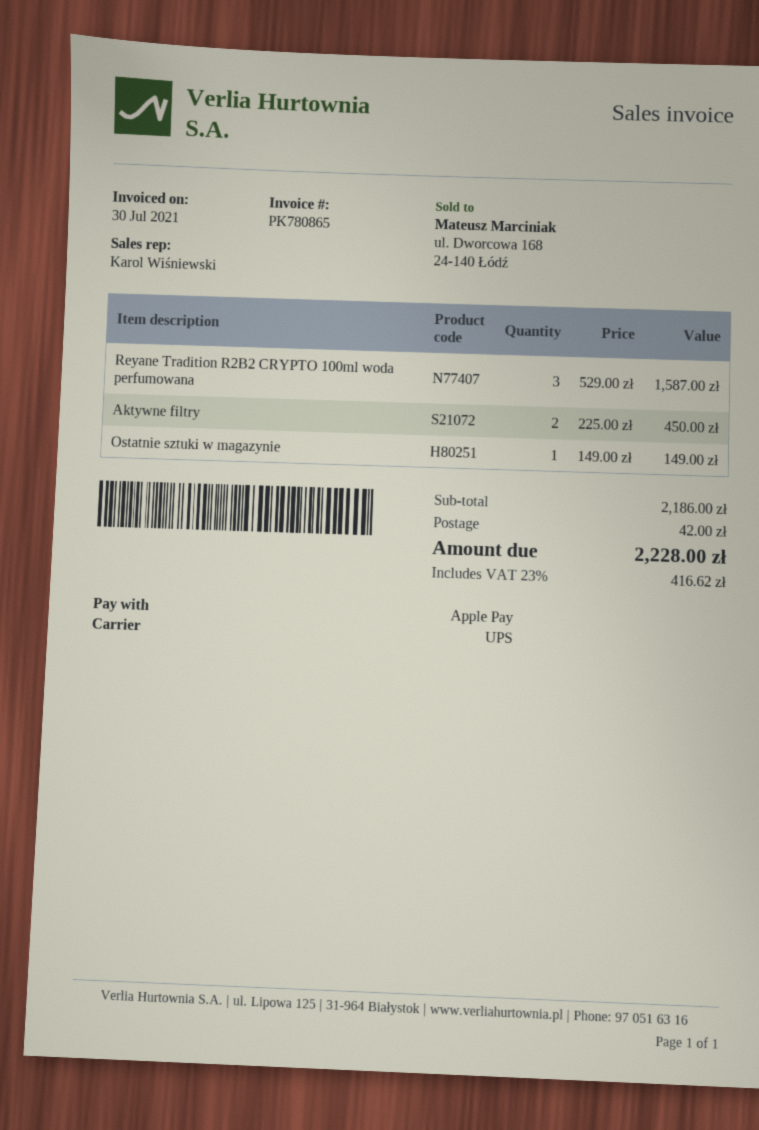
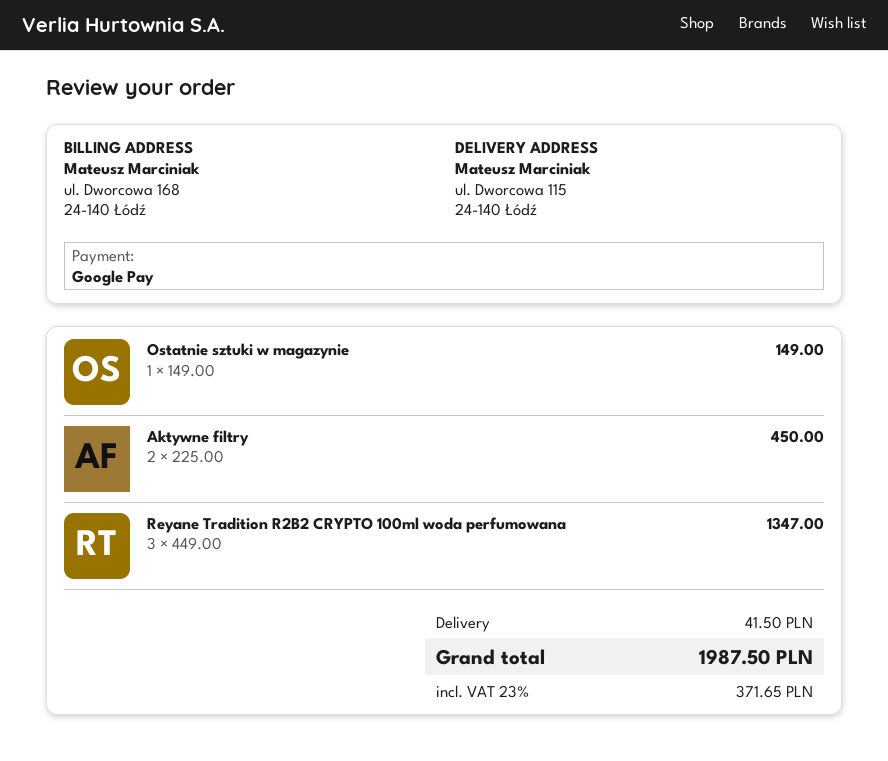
payment method: Apple Pay -> Google Pay
Reyane Tradition R2B2 CRYPTO 100ml woda perfumowana: 3 x 529.00 = 1587.00 -> 3 x 449.00 = 1347.00
shipping: 42.00 -> 41.50
tax: 23% = 416.62 -> 23% = 371.65
total: 2228.00 -> 1987.50

